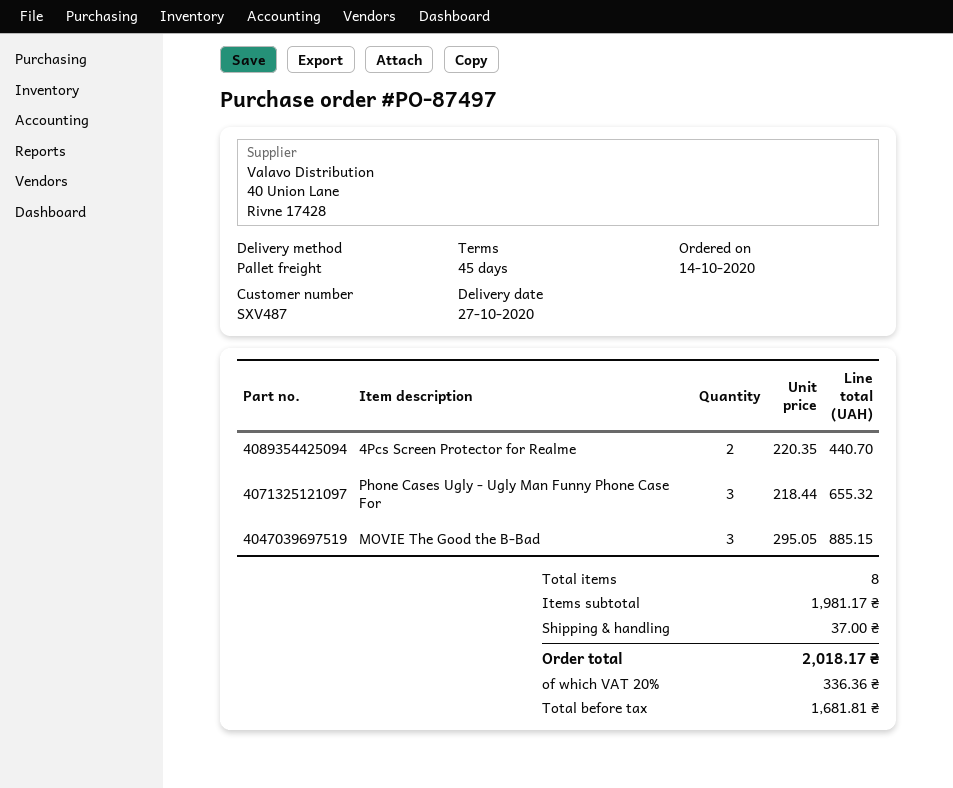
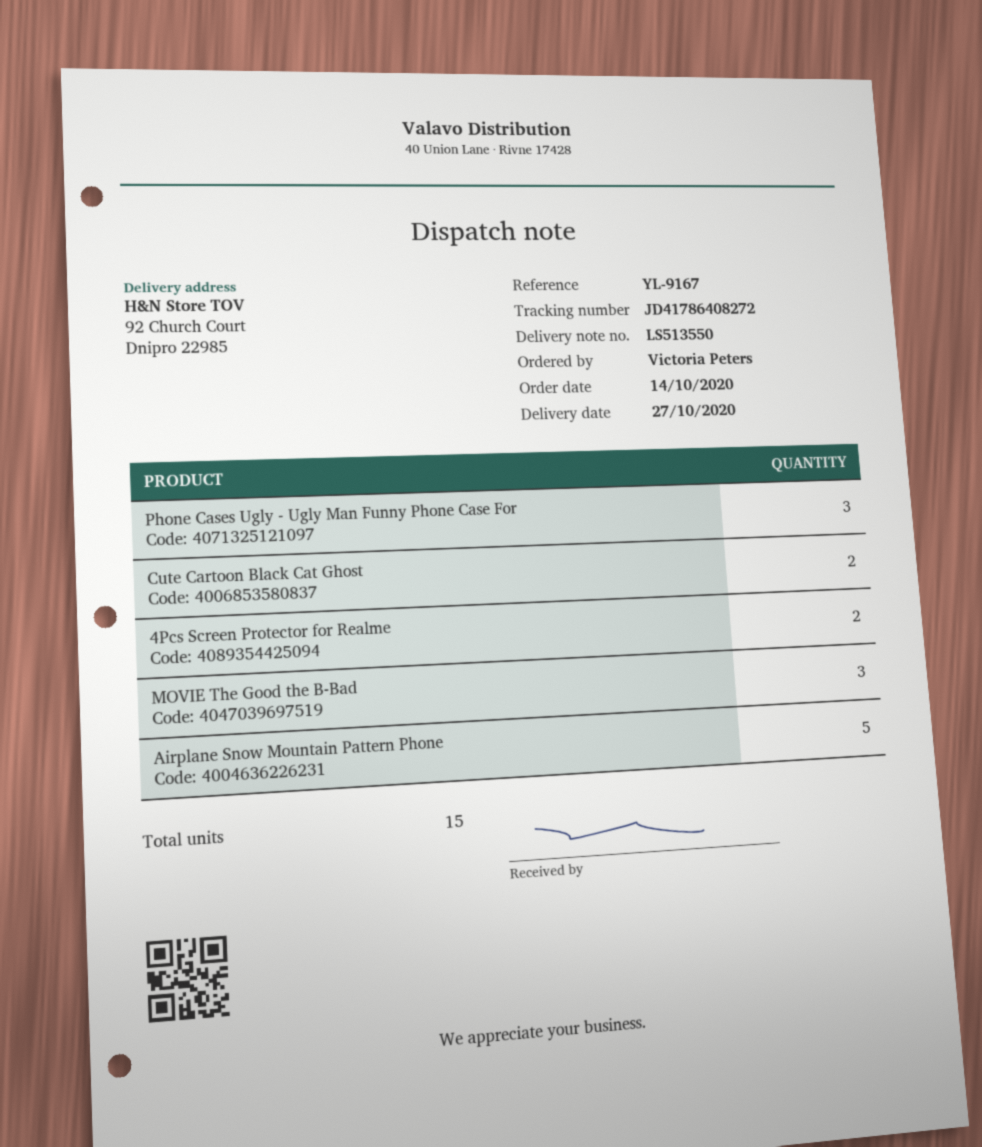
Cute Cartoon Black Cat Ghost: none -> 2
Airplane Snow Mountain Pattern Phone: none -> 5
total quantity: 8 -> 15

